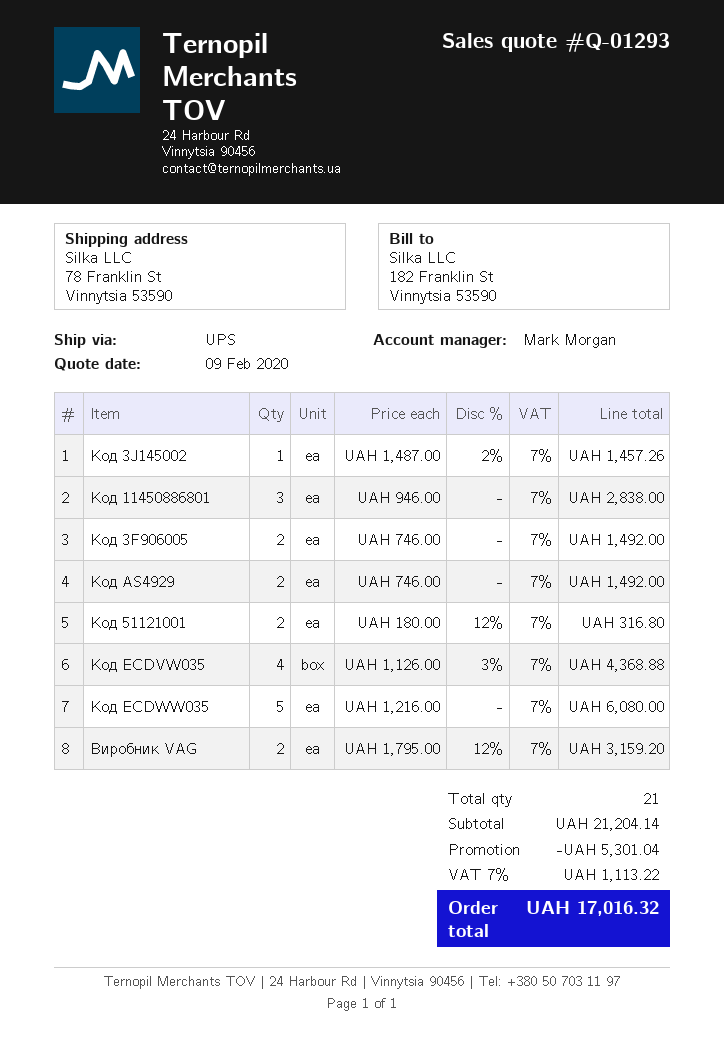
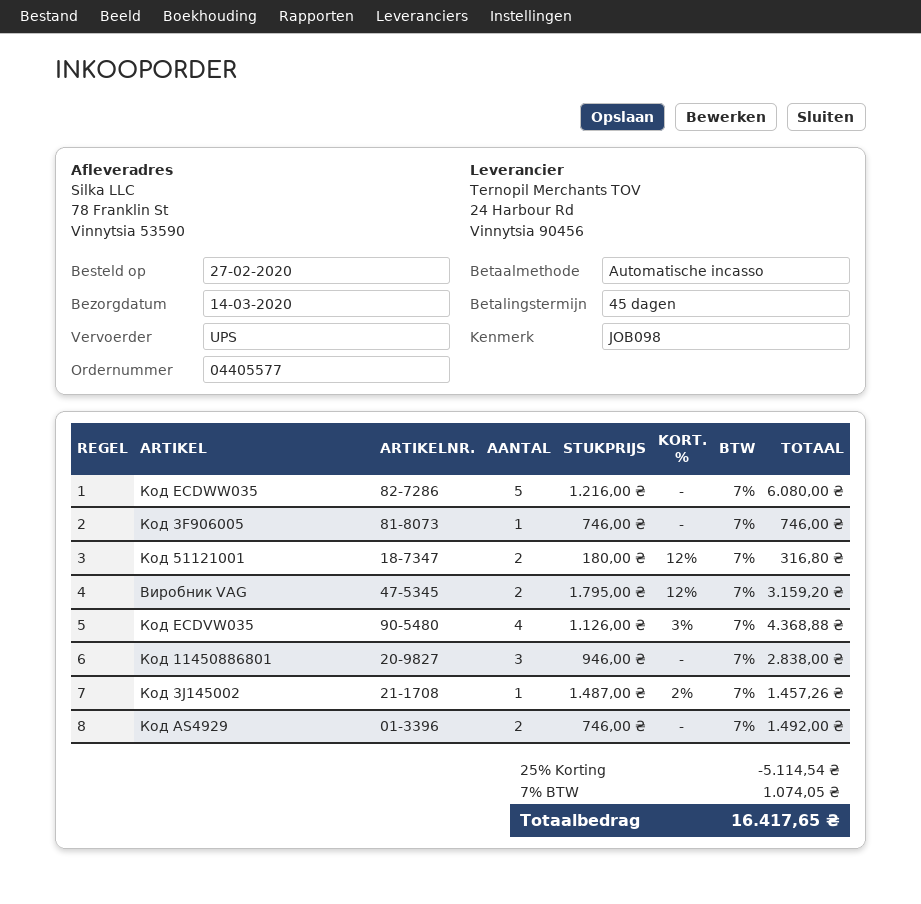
Код 3F906005: 2 x 746.00 = 1492.00 -> 1 x 746.00 = 746.00
discount: 5301.04 -> 5114.54
tax: 7% = 1113.22 -> 7% = 1074.05
total: 17016.32 -> 16417.65

